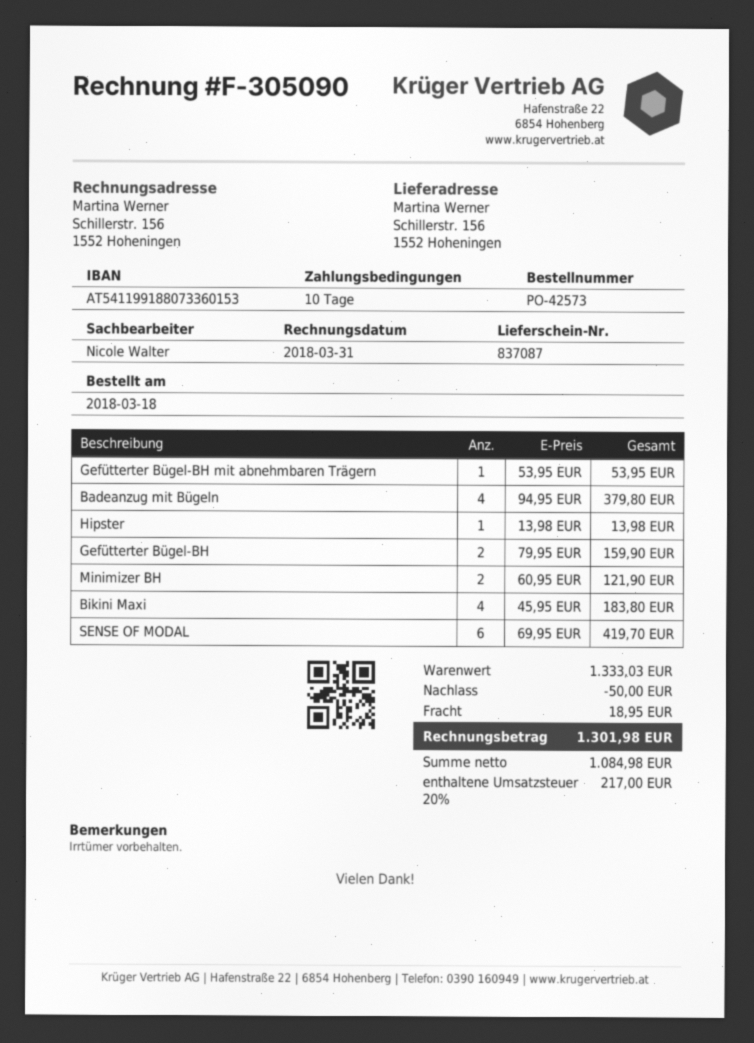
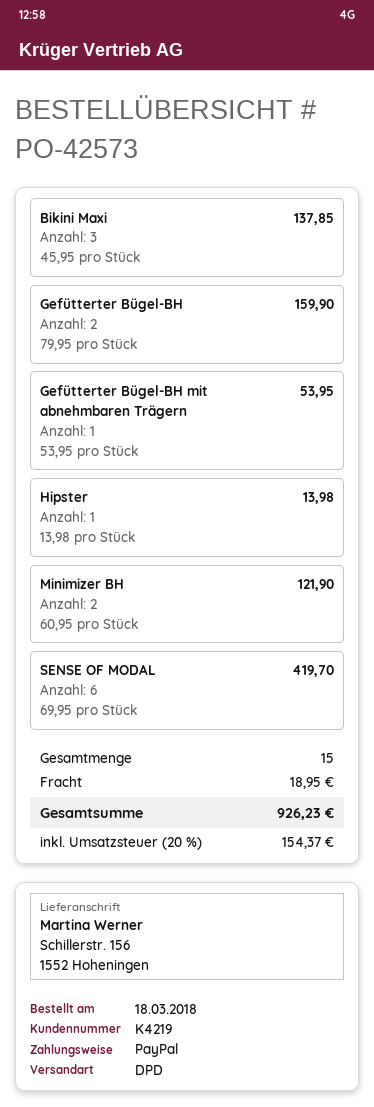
Badeanzug mit Bügeln: 4 x 94.95 = 379.80 -> none
Bikini Maxi: 4 x 45.95 = 183.80 -> 3 x 45.95 = 137.85
discount: 50.00 -> none
tax: 20% = 217.00 -> 20% = 154.37
total: 1301.98 -> 926.23

